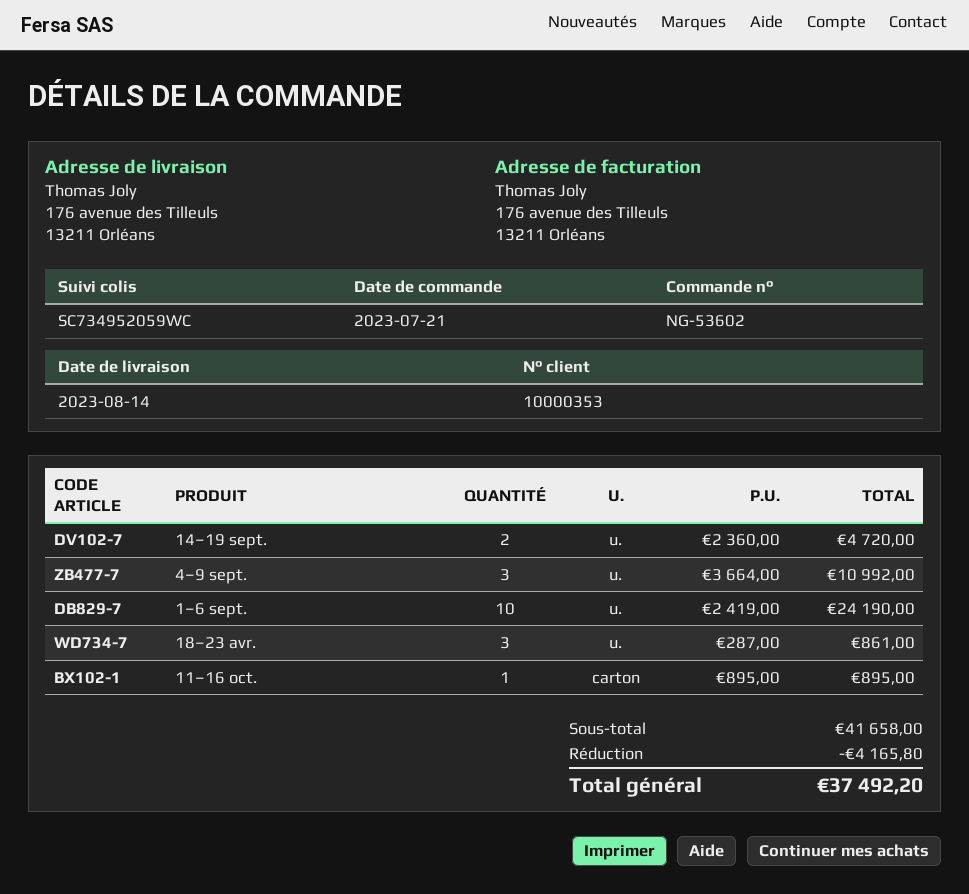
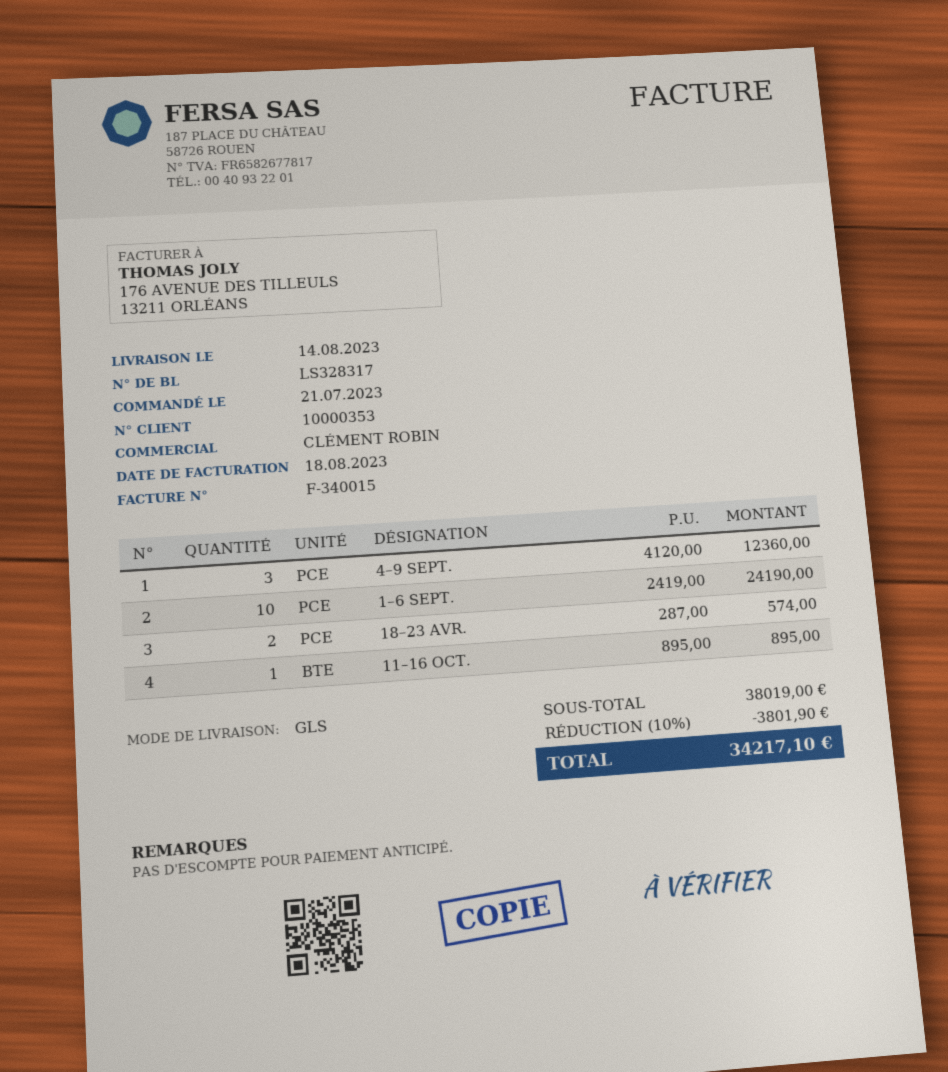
14–19 sept.: 2 x 2360.00 = 4720.00 -> none
4–9 sept.: 3 x 3664.00 = 10992.00 -> 3 x 4120.00 = 12360.00
18–23 avr.: 3 x 287.00 = 861.00 -> 2 x 287.00 = 574.00
subtotal: 41658.00 -> 38019.00
discount: 4165.80 -> 3801.90
total: 37492.20 -> 34217.10

